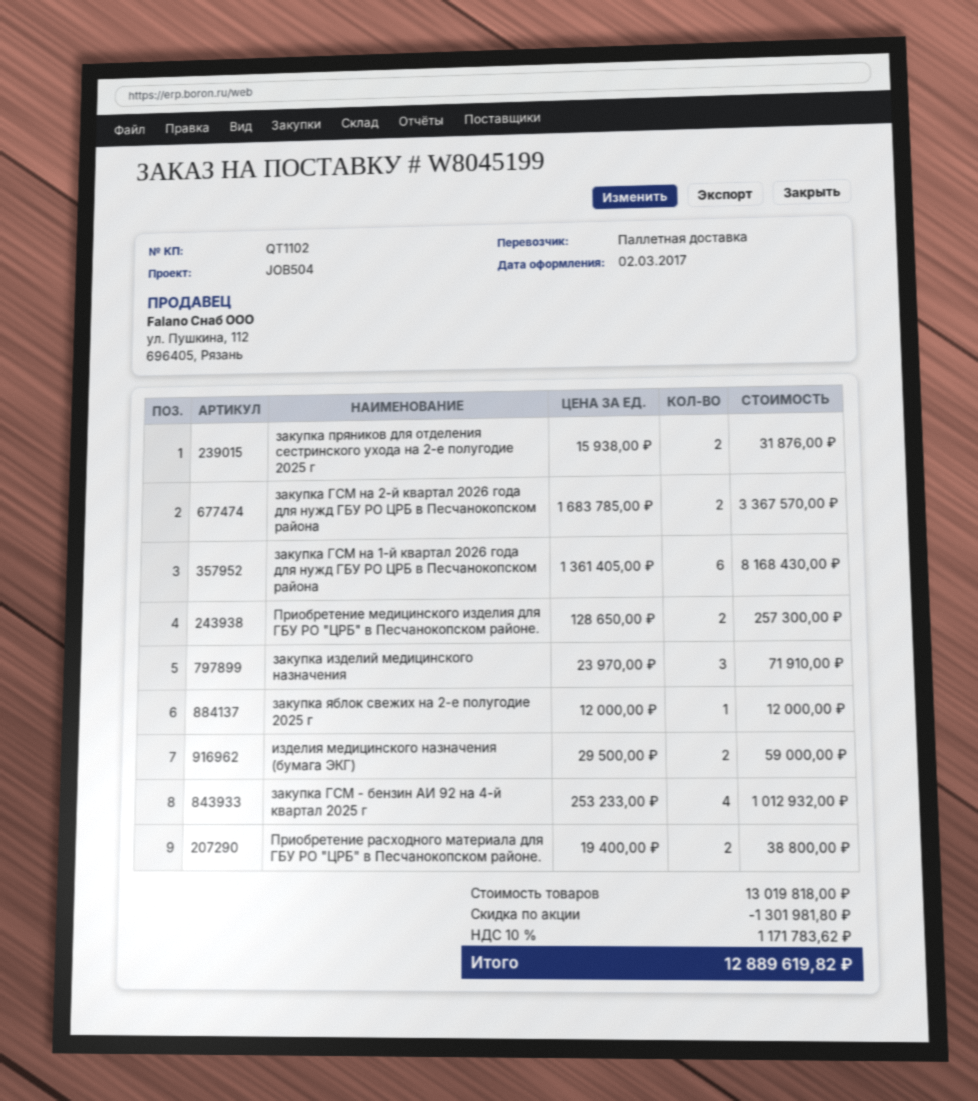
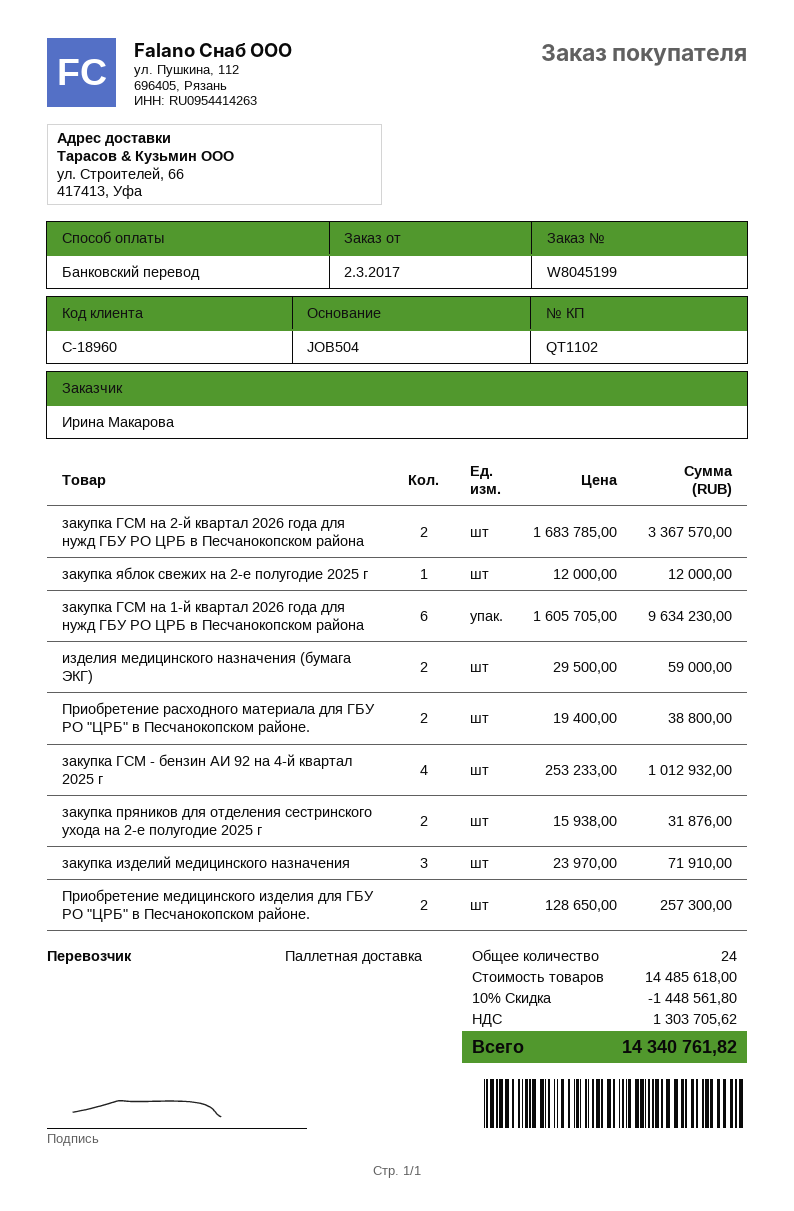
закупка ГСМ на 1-й квартал 2026 года для нужд ГБУ РО ЦРБ в Песчанокопском района: 6 x 1361405.00 = 8168430.00 -> 6 x 1605705.00 = 9634230.00
subtotal: 13019818.00 -> 14485618.00
discount: 1301981.80 -> 1448561.80
tax: 1171783.62 -> 1303705.62
total: 12889619.82 -> 14340761.82

